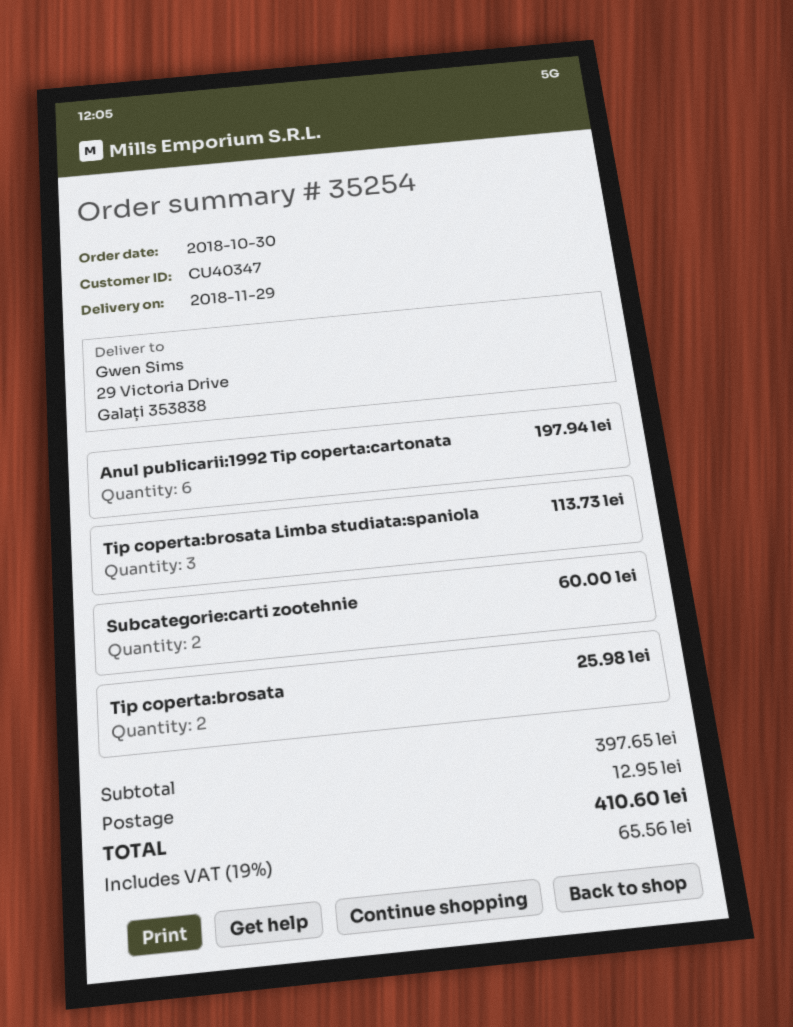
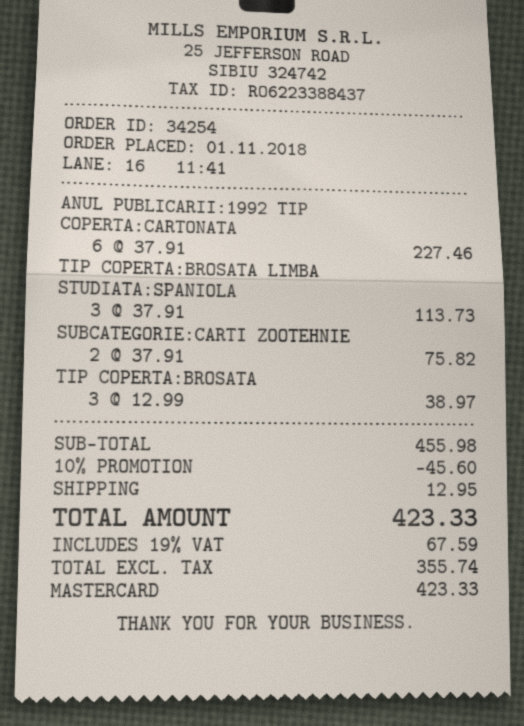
order number: 35254 -> 34254
order date: 2018-10-30 -> 2018-11-01
Anul publicarii:1992 Tip coperta:cartonata: 6 for 197.94 -> 6 for 227.46
Subcategorie:carti zootehnie: 2 for 60.00 -> 2 for 75.82
Tip coperta:brosata: 2 for 25.98 -> 3 for 38.97
subtotal: 397.65 -> 455.98
discount: none -> 10% = 45.60
tax: 19% = 65.56 -> 19% = 67.59
total: 410.60 -> 423.33

